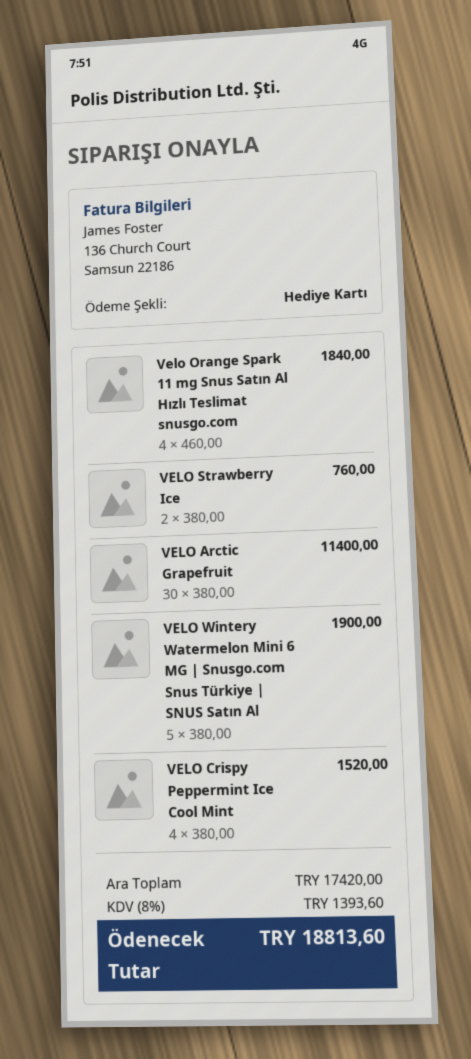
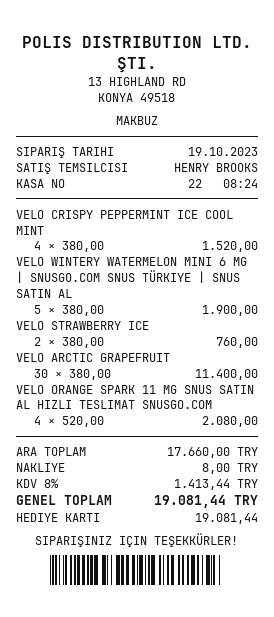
Velo Orange Spark 11 mg Snus Satın Al Hızlı Teslimat snusgo.com: 4 x 460.00 = 1840.00 -> 4 x 520.00 = 2080.00
subtotal: 17420.00 -> 17660.00
shipping: none -> 8.00
tax: 8% = 1393.60 -> 8% = 1413.44
total: 18813.60 -> 19081.44

